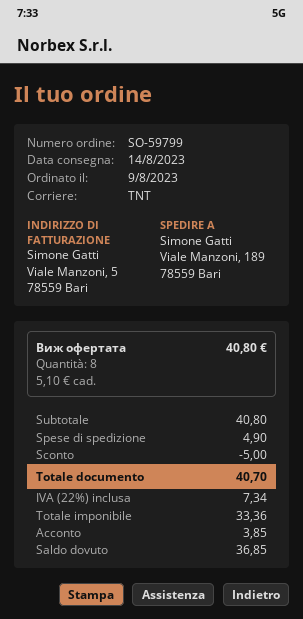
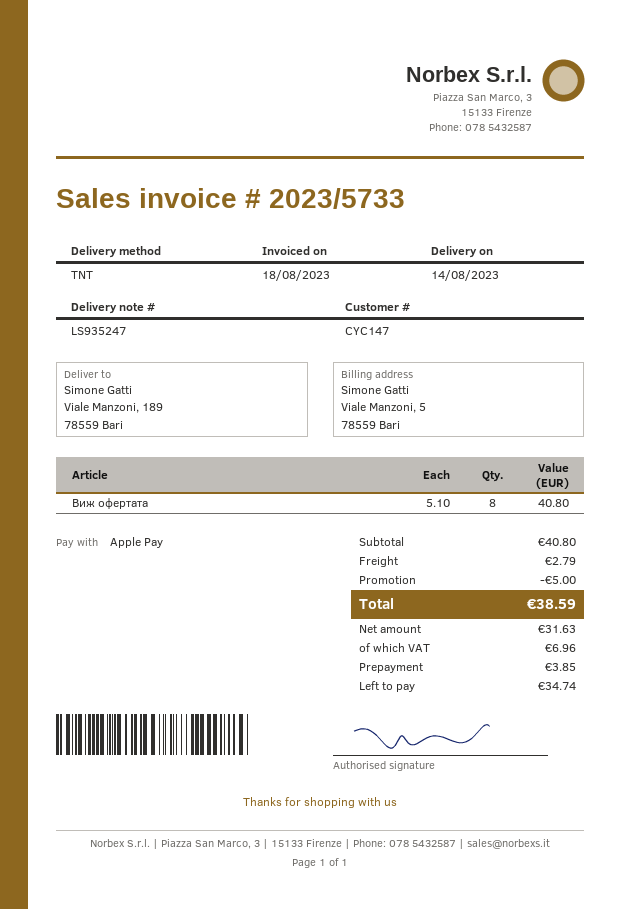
shipping: 4.90 -> 2.79
net: 33.36 -> 31.63
tax: 7.34 -> 6.96
total: 40.70 -> 38.59
balance: 36.85 -> 34.74

